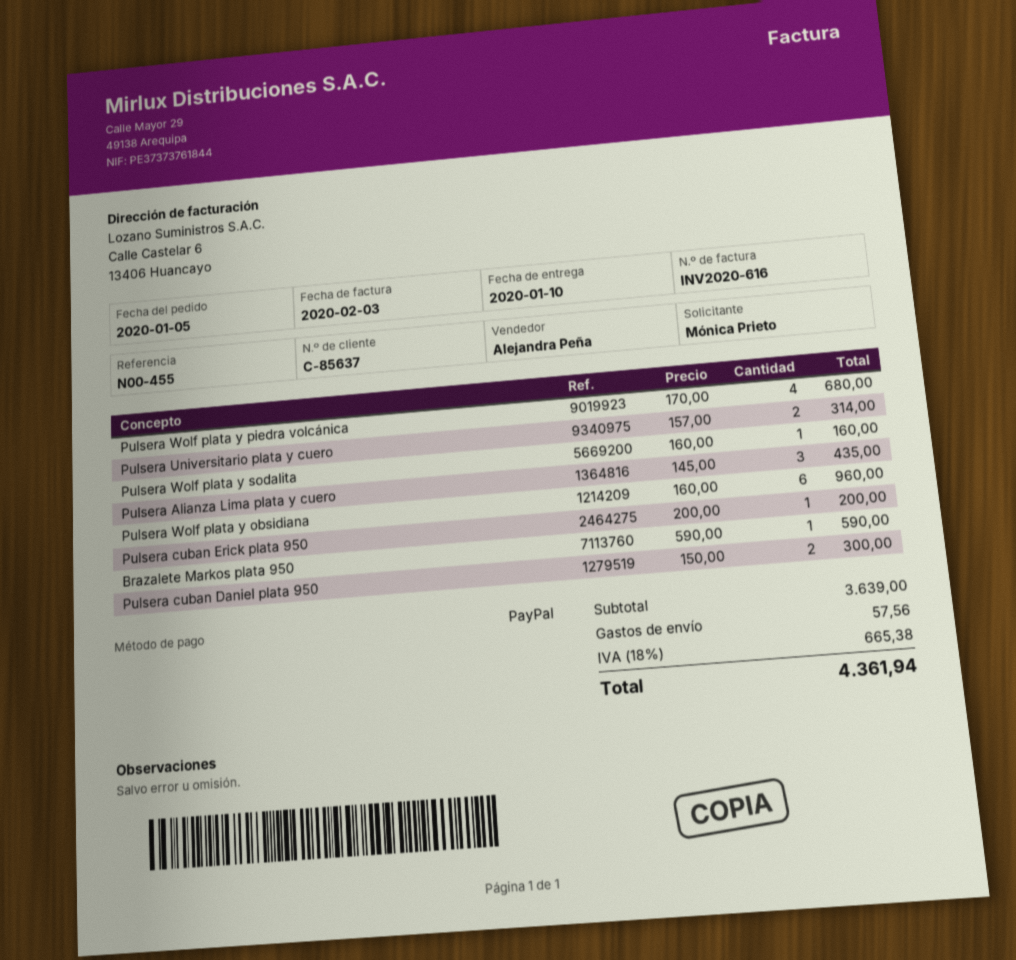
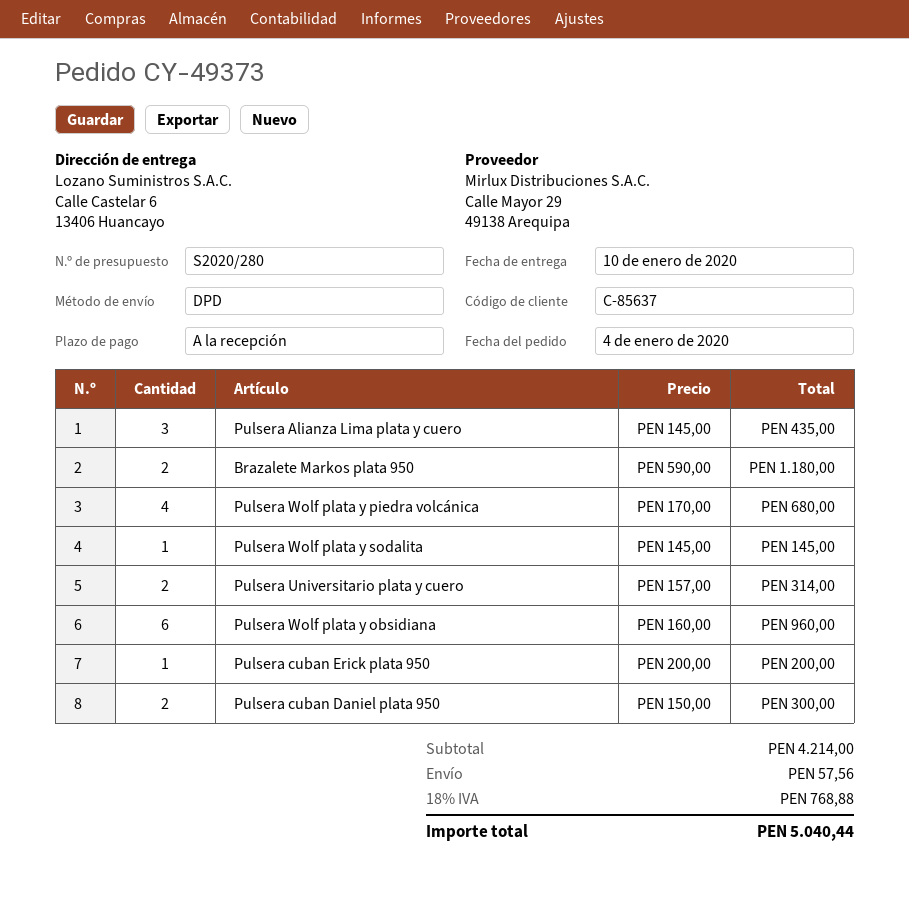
order date: 2020-01-05 -> 2020-01-04
Pulsera Wolf plata y sodalita: 1 x 160.00 = 160.00 -> 1 x 145.00 = 145.00
Brazalete Markos plata 950: 1 x 590.00 = 590.00 -> 2 x 590.00 = 1180.00
subtotal: 3639.00 -> 4214.00
tax: 18% = 665.38 -> 18% = 768.88
total: 4361.94 -> 5040.44

